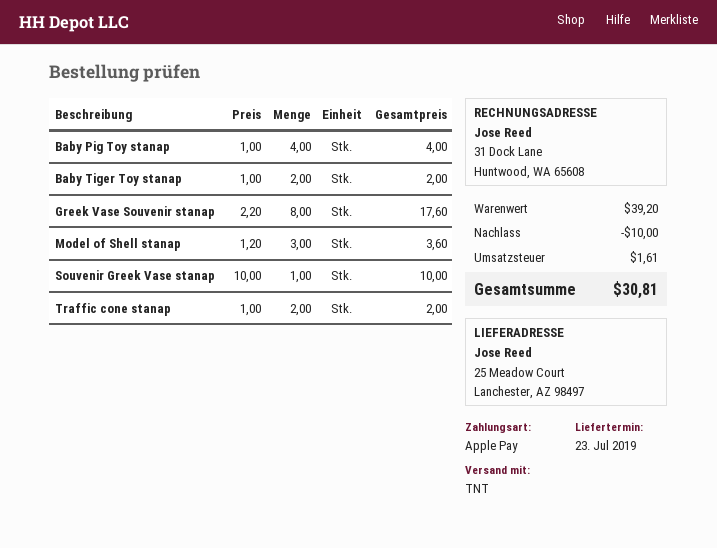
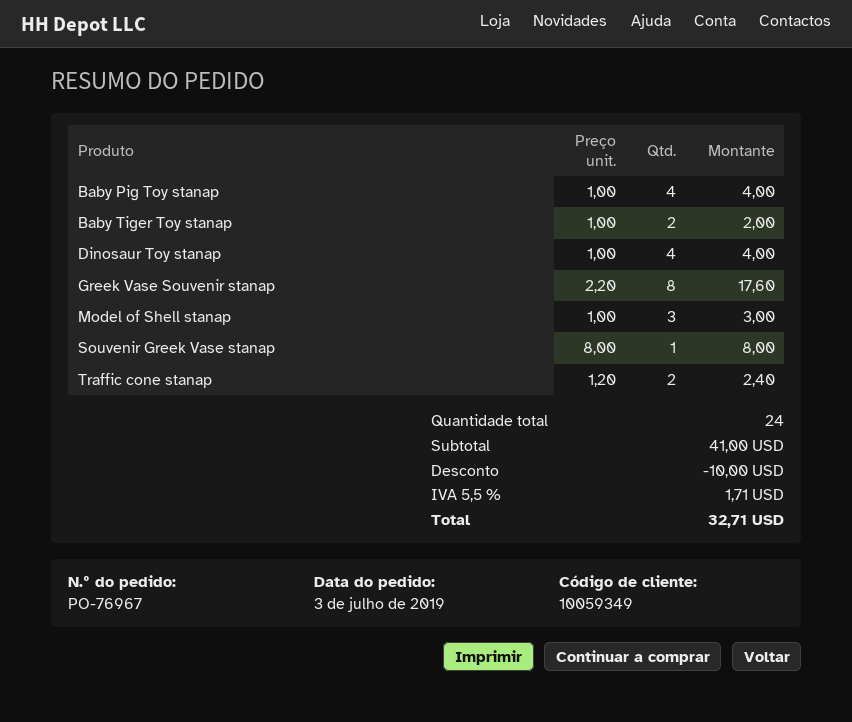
Model of Shell stanap: 3 x 1.20 = 3.60 -> 3 x 1.00 = 3.00
Souvenir Greek Vase stanap: 1 x 10.00 = 10.00 -> 1 x 8.00 = 8.00
Traffic cone stanap: 2 x 1.00 = 2.00 -> 2 x 1.20 = 2.40
Dinosaur Toy stanap: none -> 4 x 1.00 = 4.00
subtotal: 39.20 -> 41.00
tax: 1.61 -> 1.71
total: 30.81 -> 32.71

